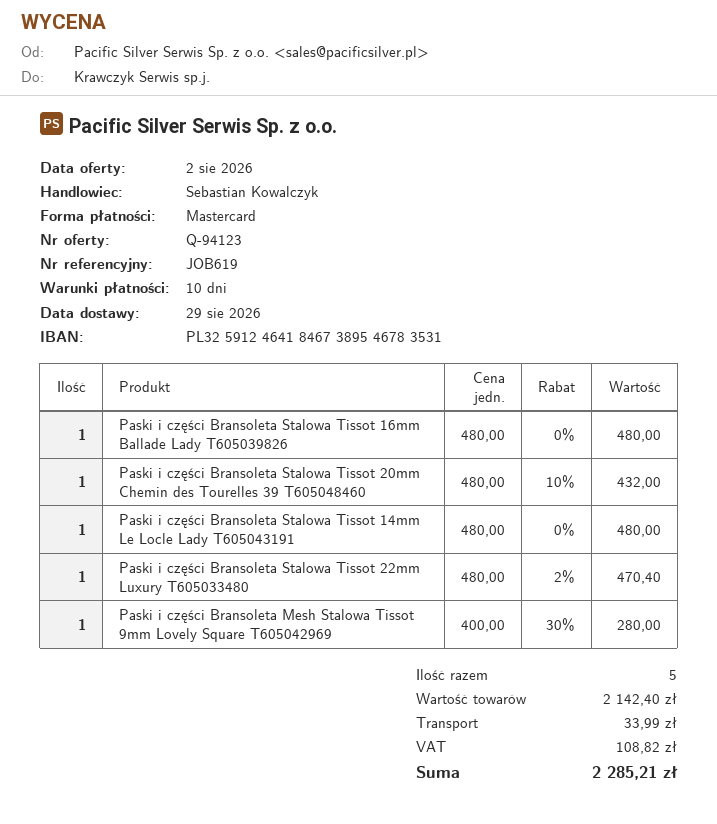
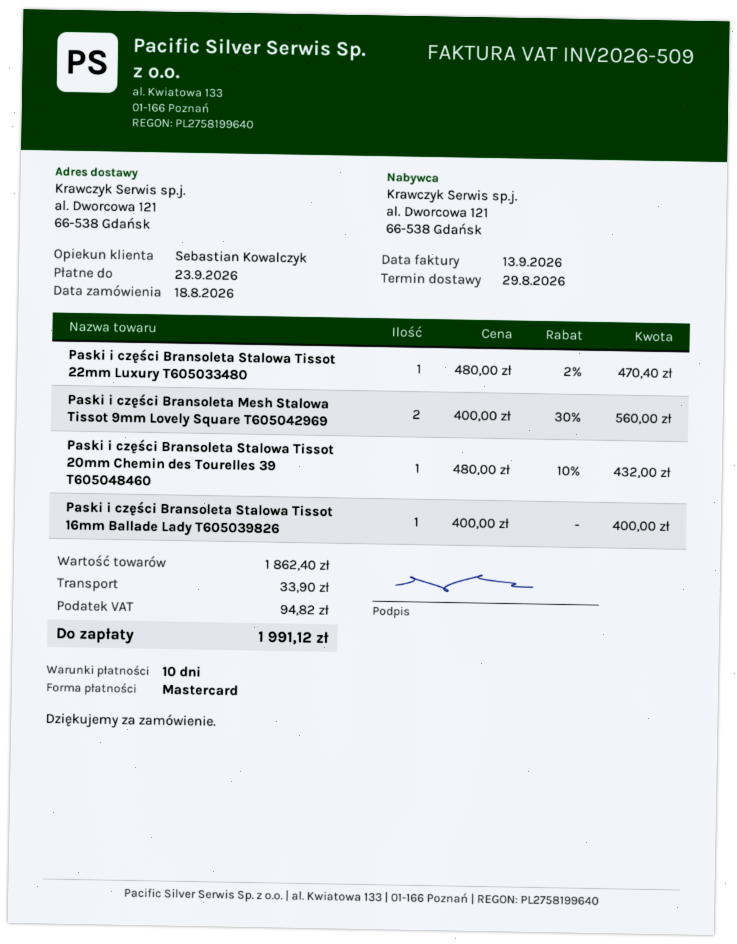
Paski i części Bransoleta Stalowa Tissot 16mm Ballade Lady T605039826: 1 x 480.00 = 480.00 -> 1 x 400.00 = 400.00
Paski i części Bransoleta Stalowa Tissot 14mm Le Locle Lady T605043191: 1 x 480.00 = 480.00 -> none
Paski i części Bransoleta Mesh Stalowa Tissot 9mm Lovely Square T605042969: 1 x 400.00 - 30% = 280.00 -> 2 x 400.00 - 30% = 560.00
subtotal: 2142.40 -> 1862.40
shipping: 33.99 -> 33.90
tax: 108.82 -> 94.82
total: 2285.21 -> 1991.12

